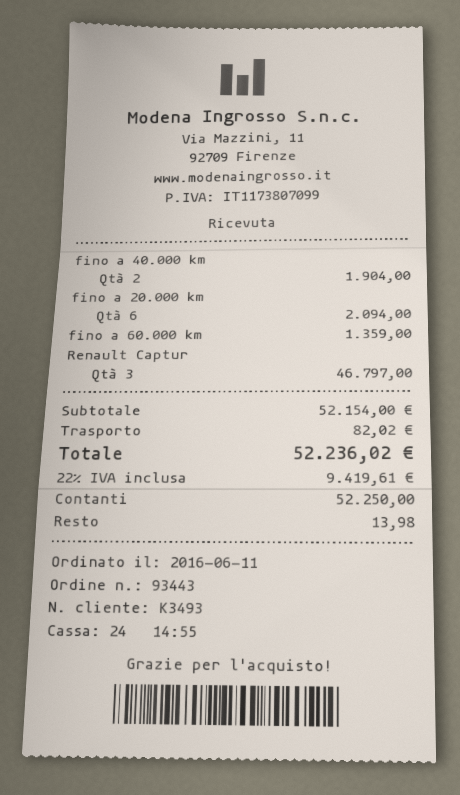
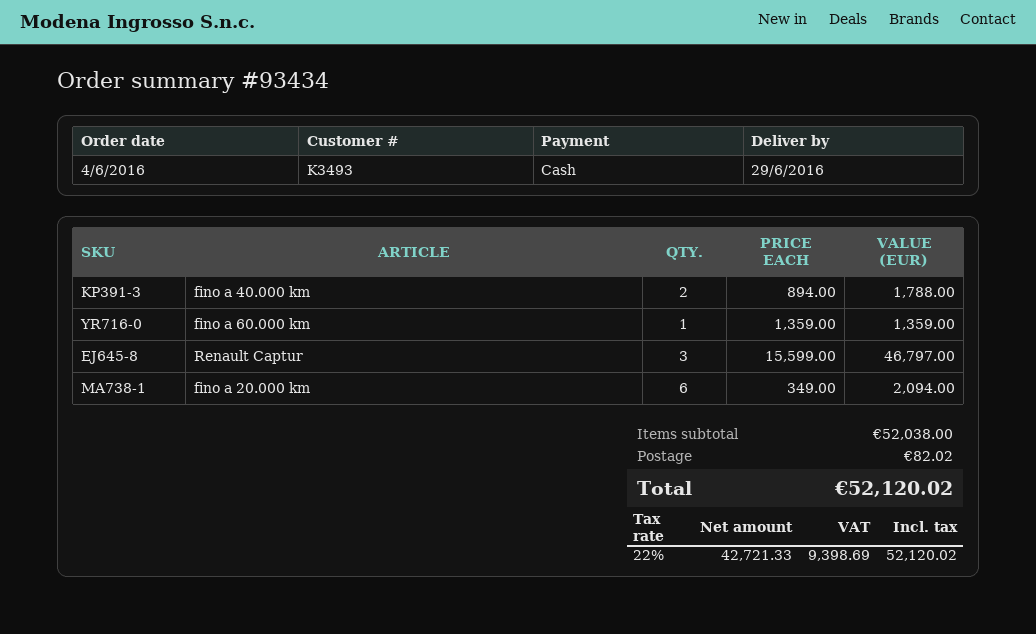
order number: 93443 -> 93434
order date: 2016-06-11 -> 2016-06-04
fino a 40.000 km: 2 for 1904.00 -> 2 for 1788.00
subtotal: 52154.00 -> 52038.00
tax: 22% = 9419.61 -> 22% = 9398.69
total: 52236.02 -> 52120.02

